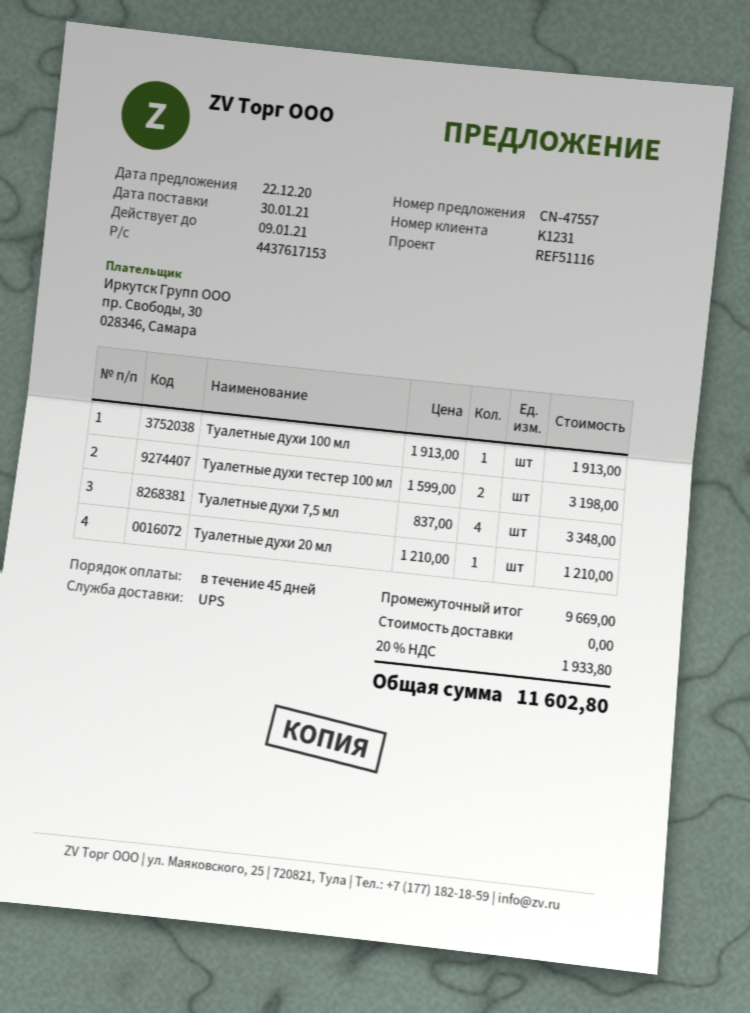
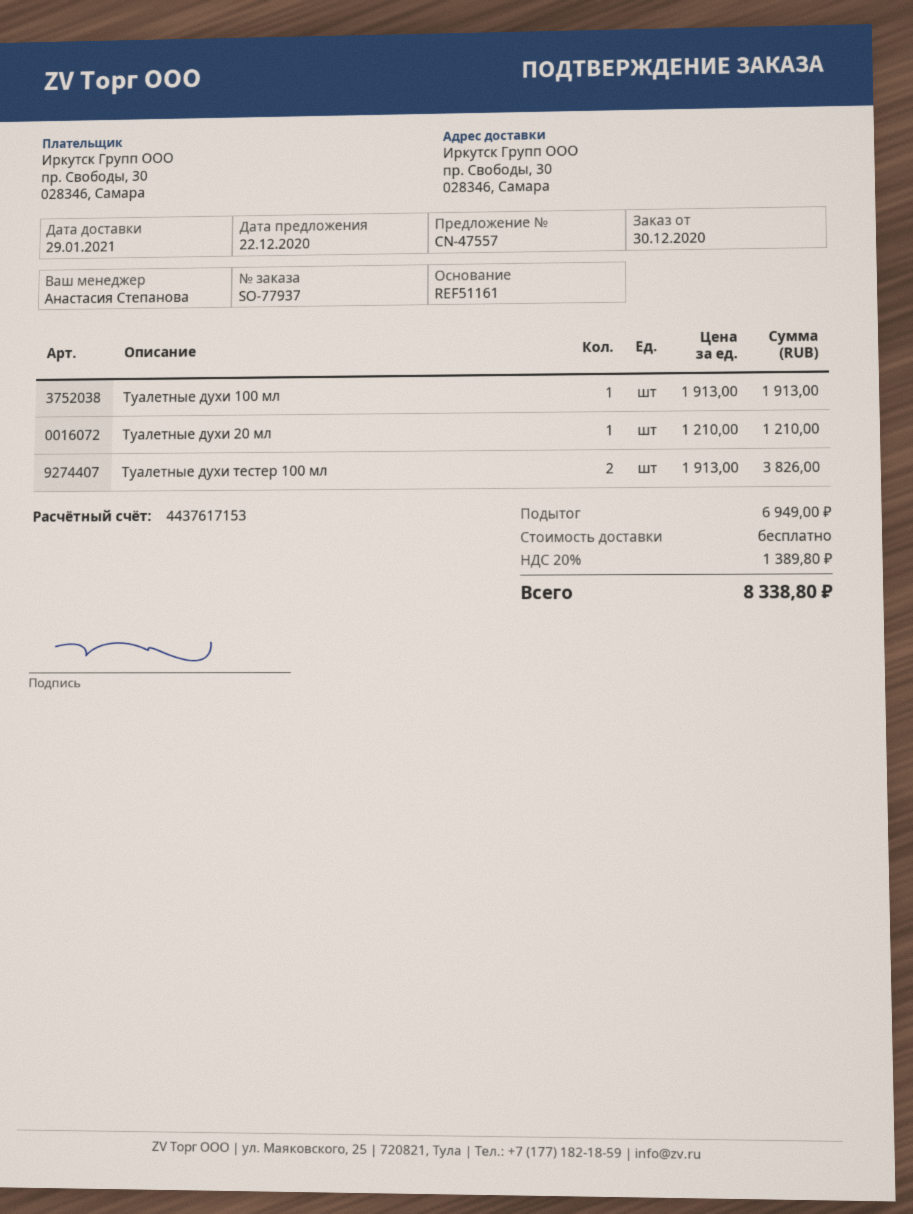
delivery date: 2021-01-30 -> 2021-01-29
reference: REF51116 -> REF51161
Туалетные духи тестер 100 мл: 2 x 1599.00 = 3198.00 -> 2 x 1913.00 = 3826.00
Туалетные духи 7,5 мл: 4 x 837.00 = 3348.00 -> none
subtotal: 9669.00 -> 6949.00
tax: 20% = 1933.80 -> 20% = 1389.80
total: 11602.80 -> 8338.80

